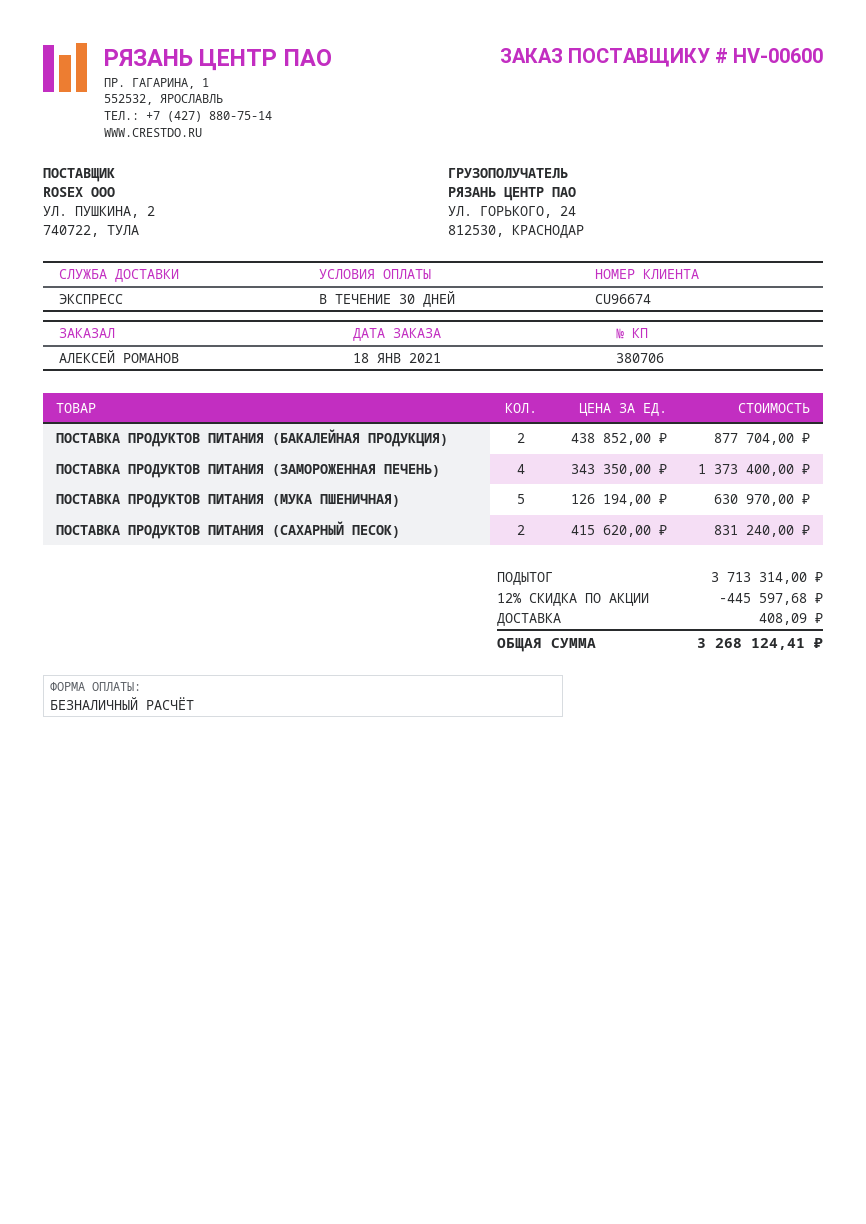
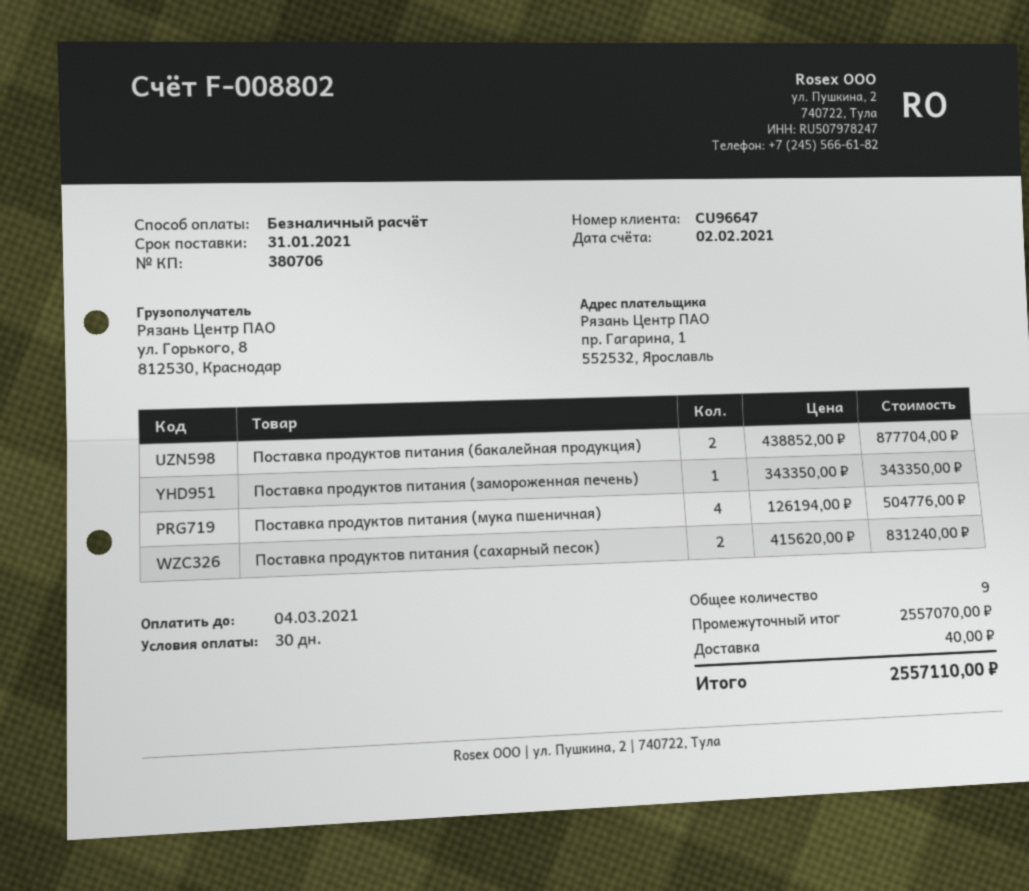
customer number: CU96674 -> CU96647
ship to: УЛ. ГОРЬКОГО, 24, 812530, КРАСНОДАР -> ул. Горького, 8, 812530, Краснодар
ПОСТАВКА ПРОДУКТОВ ПИТАНИЯ (ЗАМОРОЖЕННАЯ ПЕЧЕНЬ): 4 x 343350.00 = 1373400.00 -> 1 x 343350.00 = 343350.00
ПОСТАВКА ПРОДУКТОВ ПИТАНИЯ (МУКА ПШЕНИЧНАЯ): 5 x 126194.00 = 630970.00 -> 4 x 126194.00 = 504776.00
subtotal: 3713314.00 -> 2557070.00
discount: 12% = 445597.68 -> none
shipping: 408.09 -> 40.00
total: 3268124.41 -> 2557110.00

